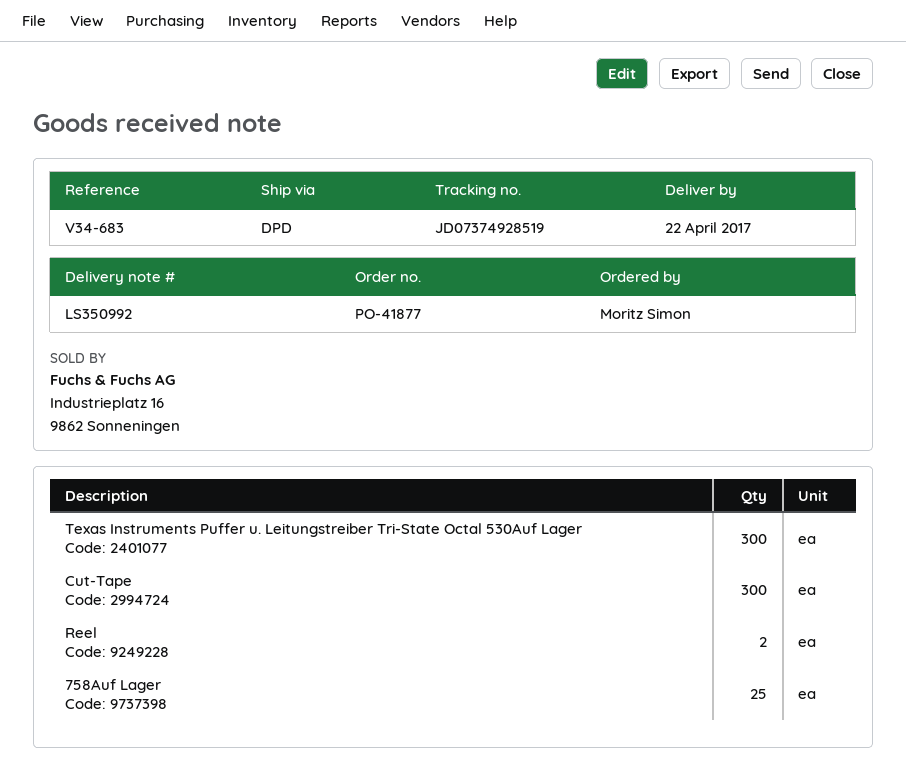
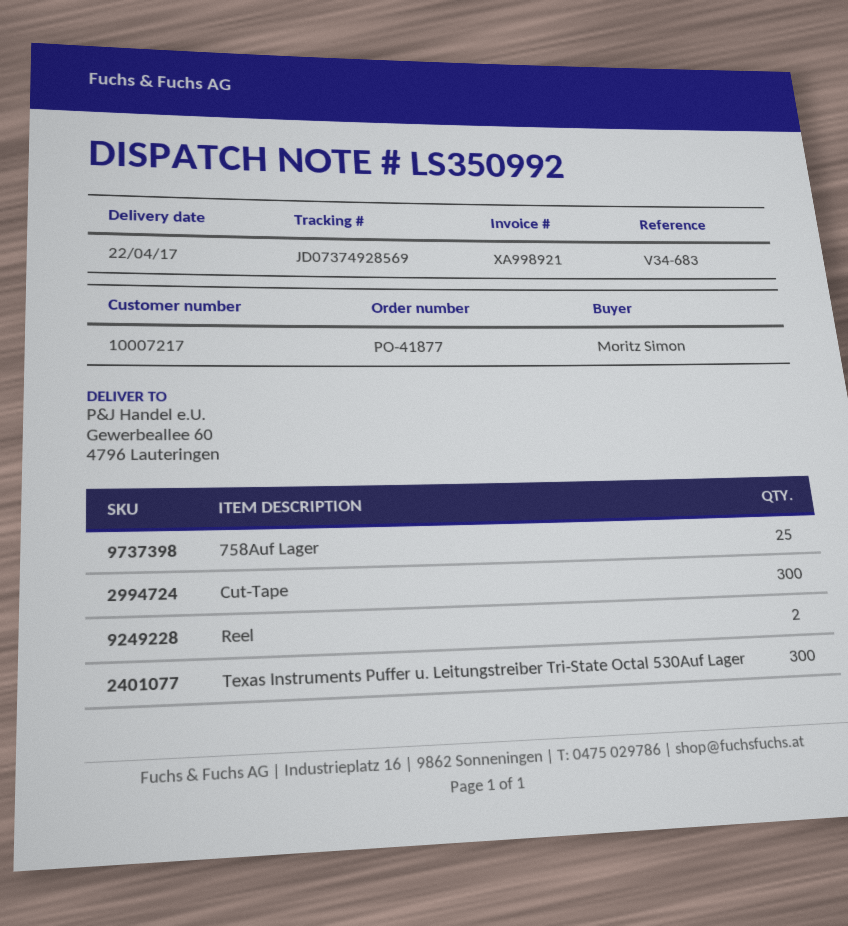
tracking number: JD07374928519 -> JD07374928569

